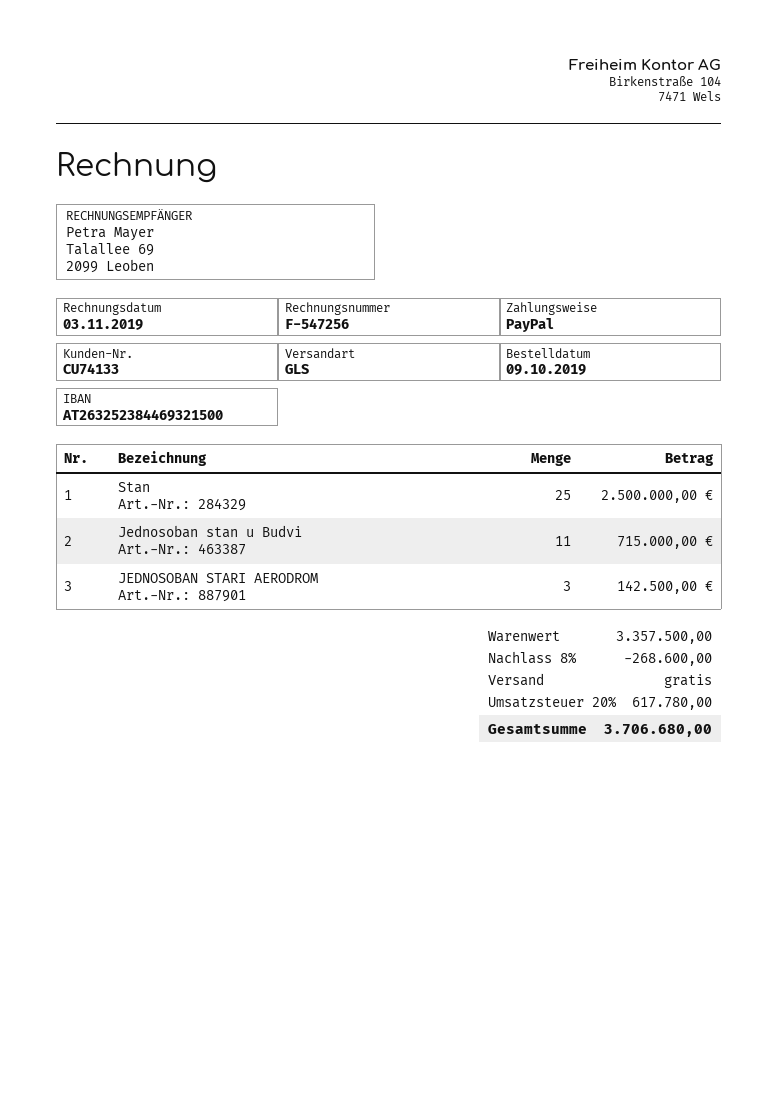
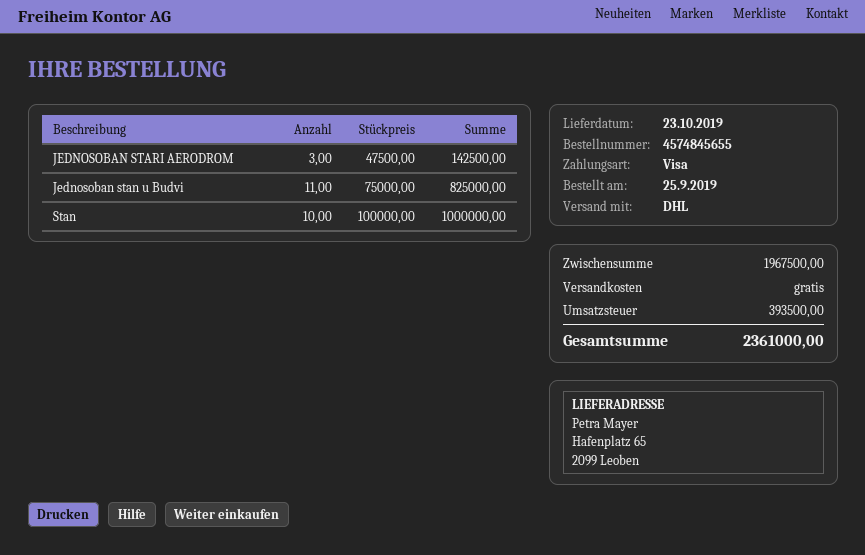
order date: 2019-10-09 -> 2019-09-25
payment method: PayPal -> Visa
shipping method: GLS -> DHL
Stan: 25 for 2500000.00 -> 10 for 1000000.00
Jednosoban stan u Budvi: 11 for 715000.00 -> 11 for 825000.00
subtotal: 3357500.00 -> 1967500.00
discount: 8% = 268600.00 -> none
tax: 617780.00 -> 393500.00
total: 3706680.00 -> 2361000.00

